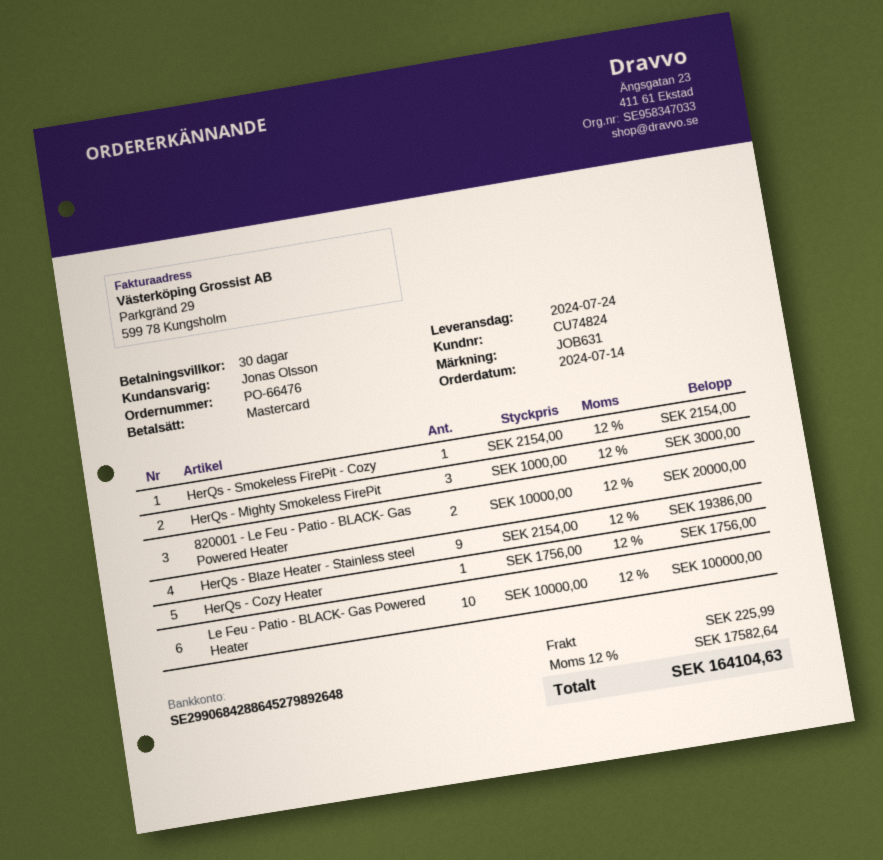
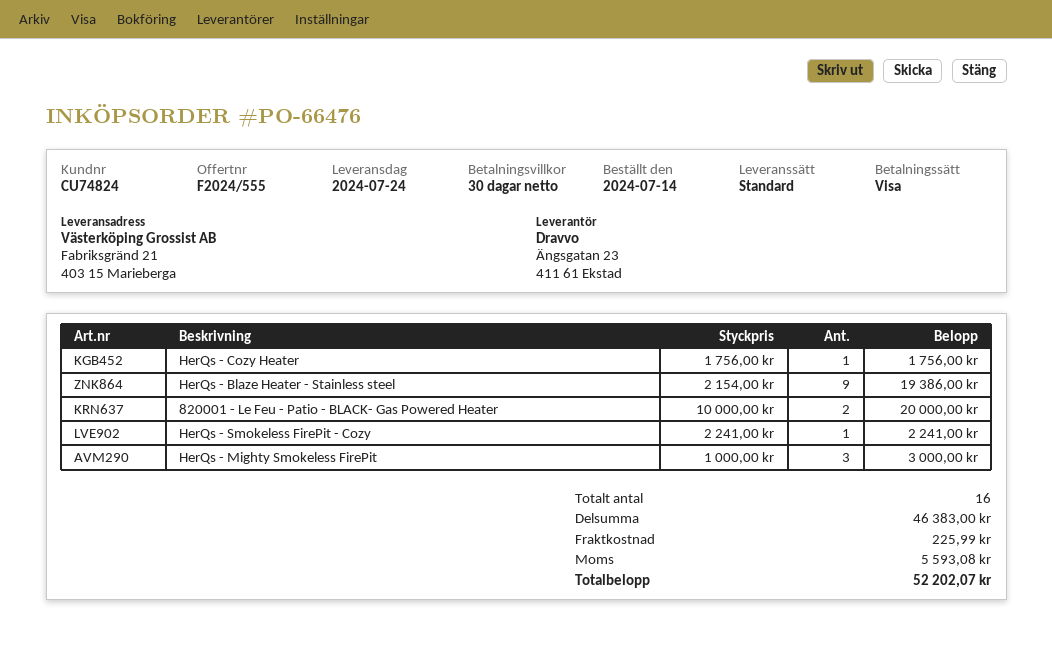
payment method: Mastercard -> Visa
HerQs - Smokeless FirePit - Cozy: 1 x 2154.00 = 2154.00 -> 1 x 2241.00 = 2241.00
Le Feu - Patio - BLACK- Gas Powered Heater: 10 x 10000.00 = 100000.00 -> none
tax: 17582.64 -> 5593.08
total: 164104.63 -> 52202.07

